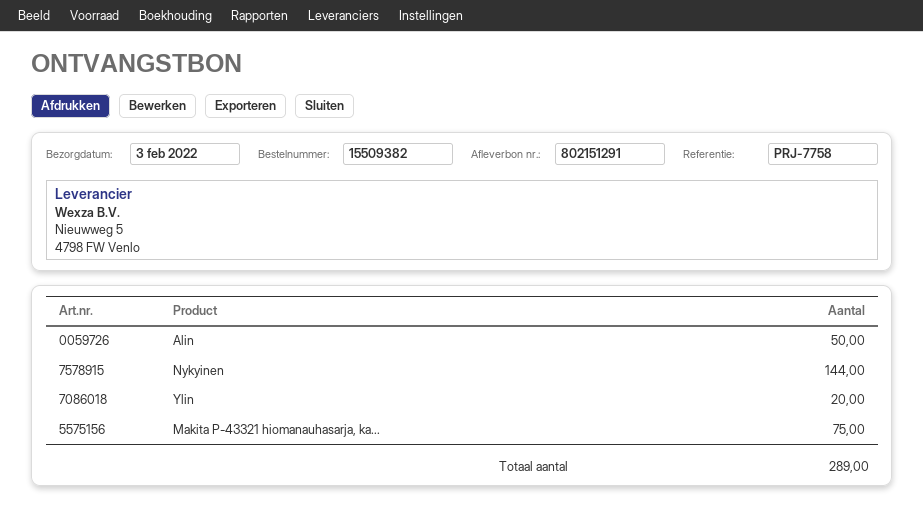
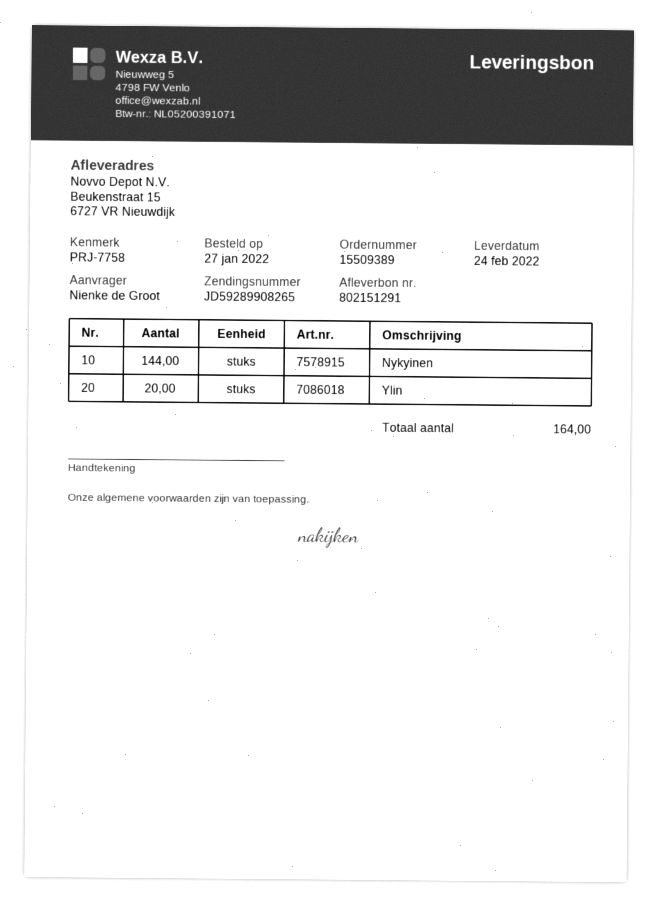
order number: 15509382 -> 15509389
delivery date: 2022-02-03 -> 2022-02-24
Alin: 50 -> none
Makita P-43321 hiomanauhasarja, ka...: 75 -> none
total quantity: 289 -> 164

